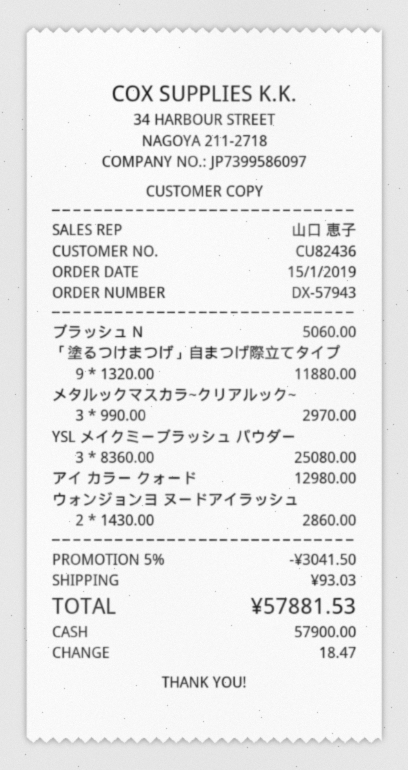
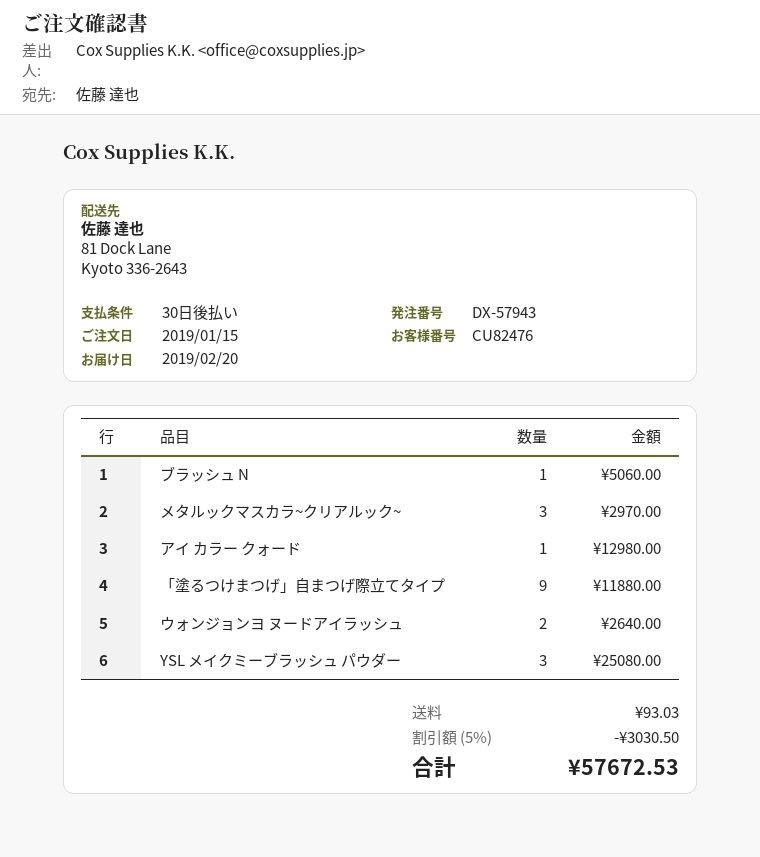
customer number: CU82436 -> CU82476
ウォンジョンヨ ヌードアイラッシュ: 2 for 2860.00 -> 2 for 2640.00
discount: 5% = 3041.50 -> 5% = 3030.50
total: 57881.53 -> 57672.53

